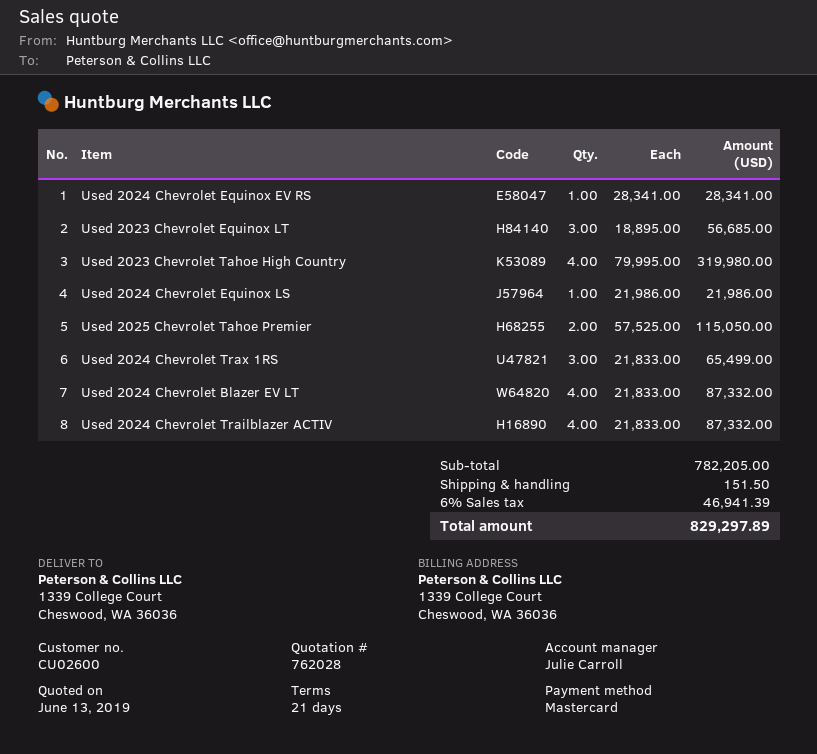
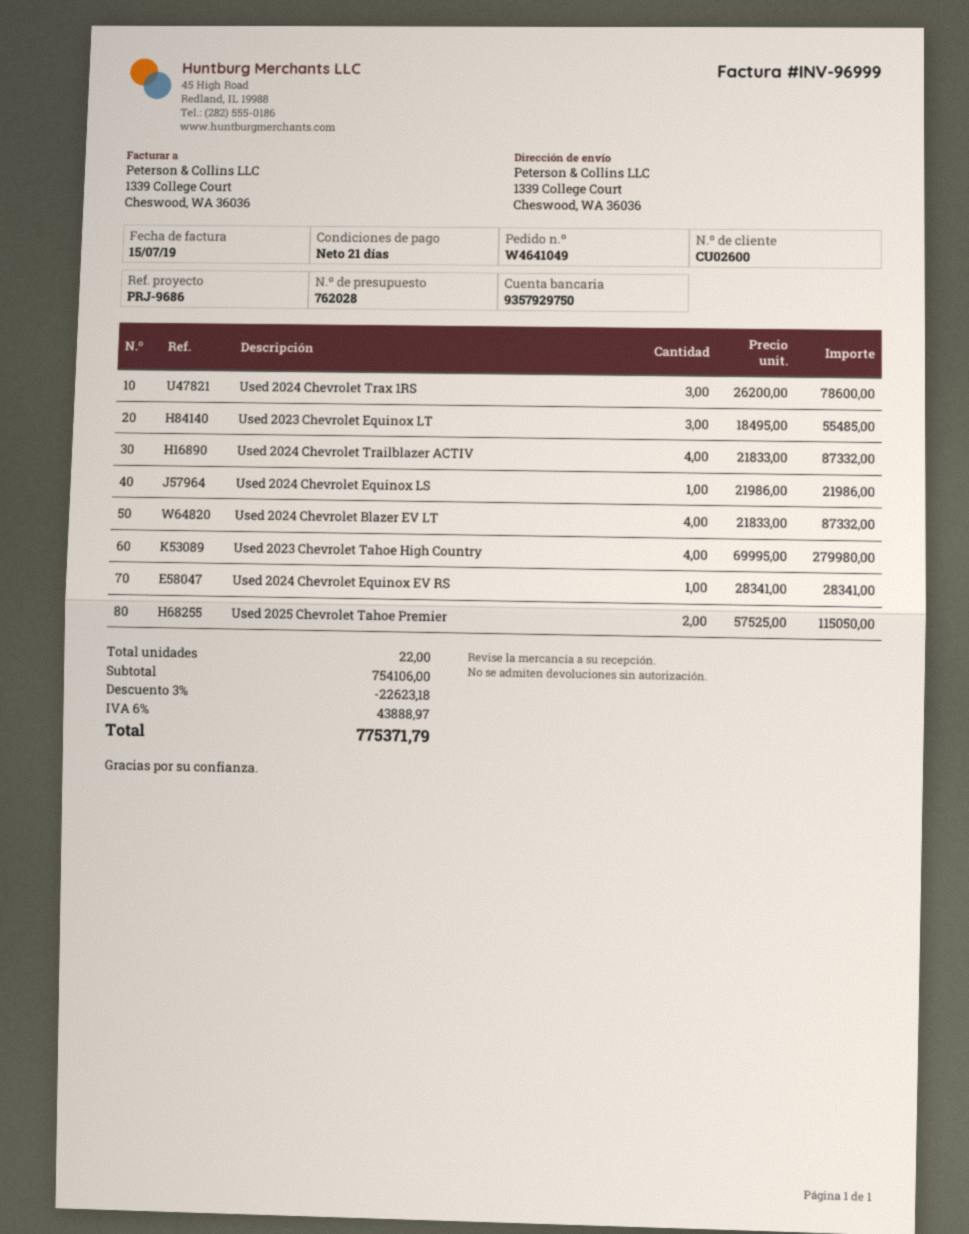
Used 2023 Chevrolet Equinox LT: 3 x 18895.00 = 56685.00 -> 3 x 18495.00 = 55485.00
Used 2023 Chevrolet Tahoe High Country: 4 x 79995.00 = 319980.00 -> 4 x 69995.00 = 279980.00
Used 2024 Chevrolet Trax 1RS: 3 x 21833.00 = 65499.00 -> 3 x 26200.00 = 78600.00
subtotal: 782205.00 -> 754106.00
discount: none -> 3% = 22623.18
shipping: 151.50 -> none
tax: 6% = 46941.39 -> 6% = 43888.97
total: 829297.89 -> 775371.79

